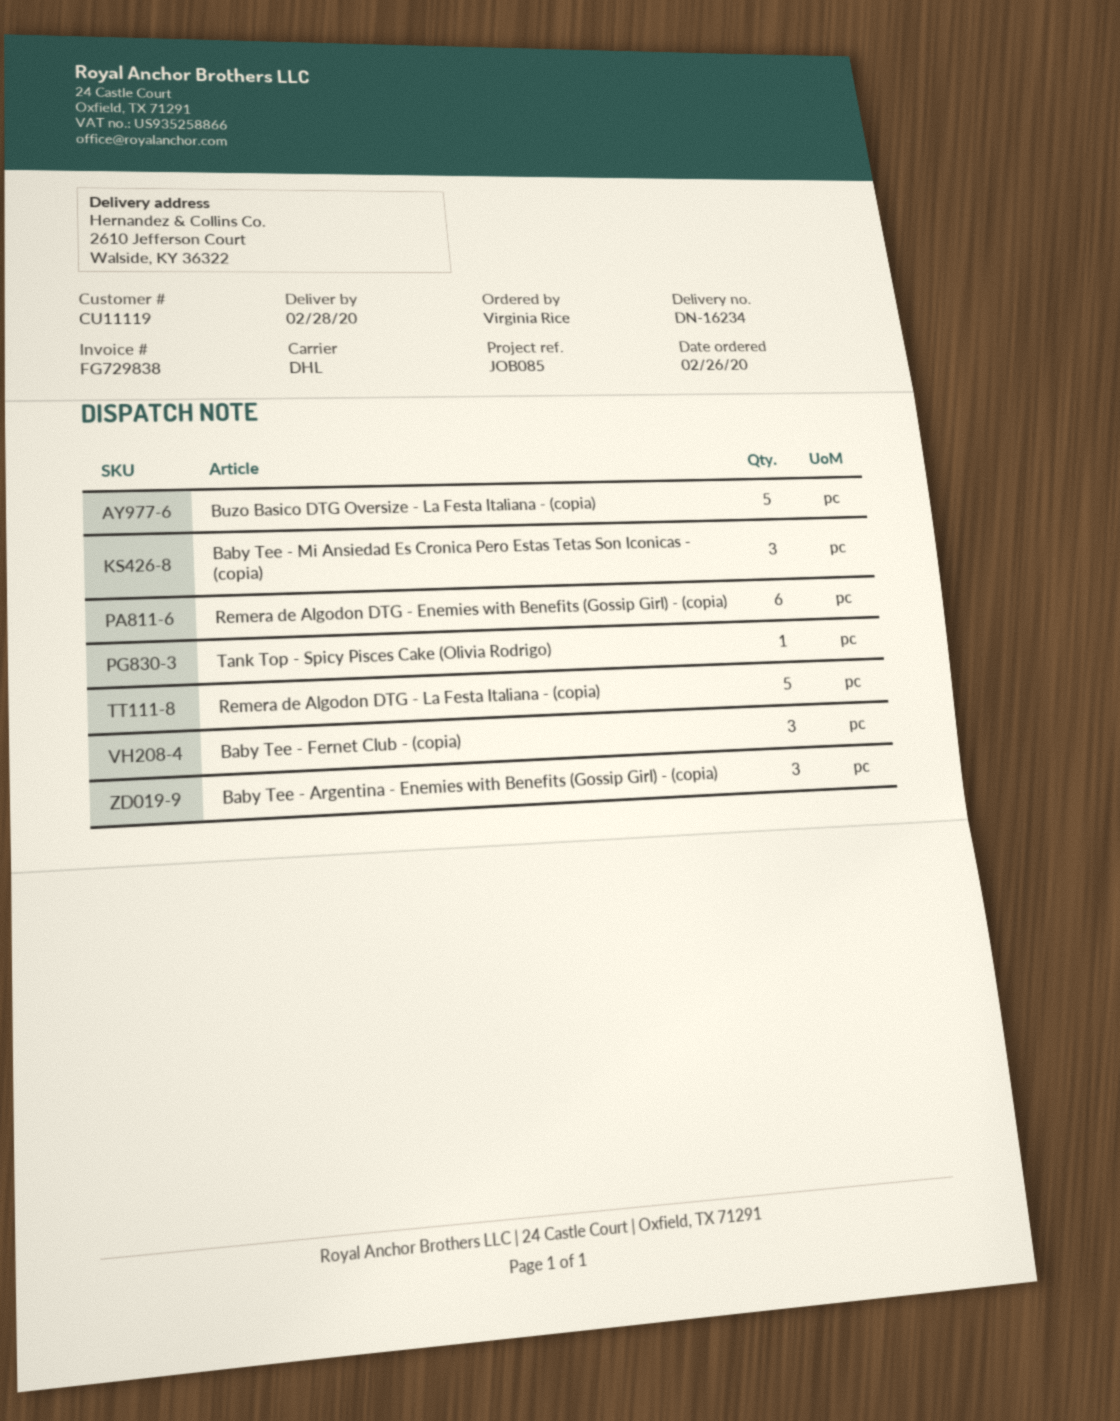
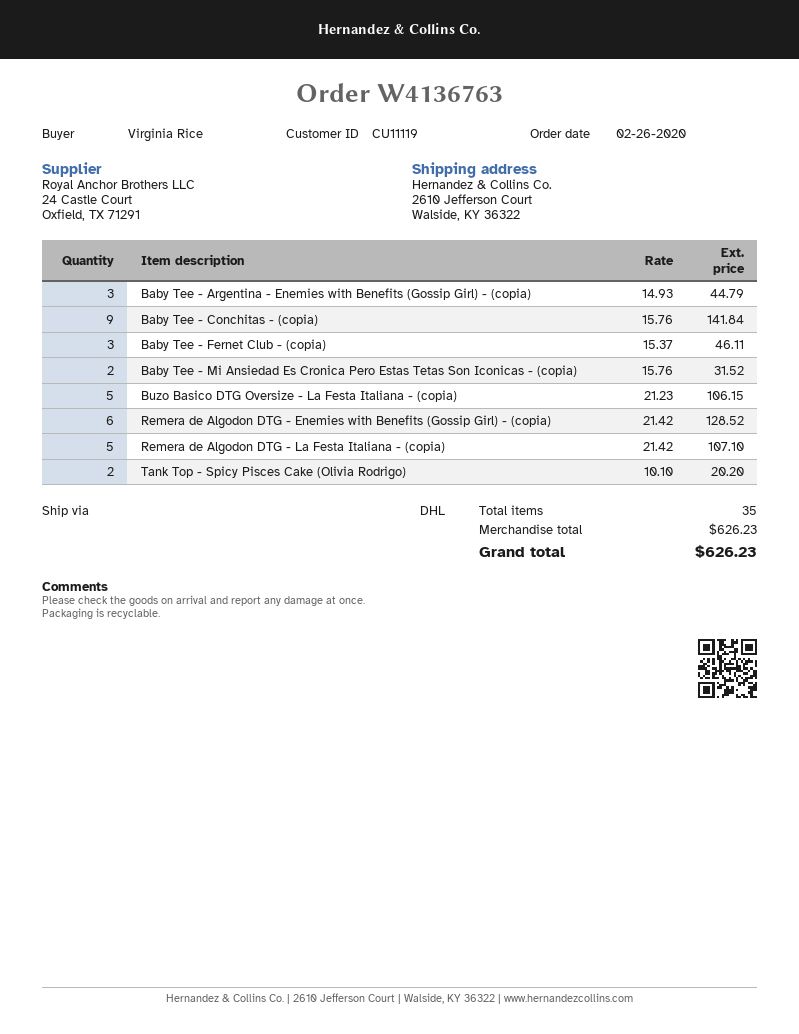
Baby Tee - Mi Ansiedad Es Cronica Pero Estas Tetas Son Iconicas - (copia): 3 -> 2
Tank Top - Spicy Pisces Cake (Olivia Rodrigo): 1 -> 2
Baby Tee - Conchitas - (copia): none -> 9

